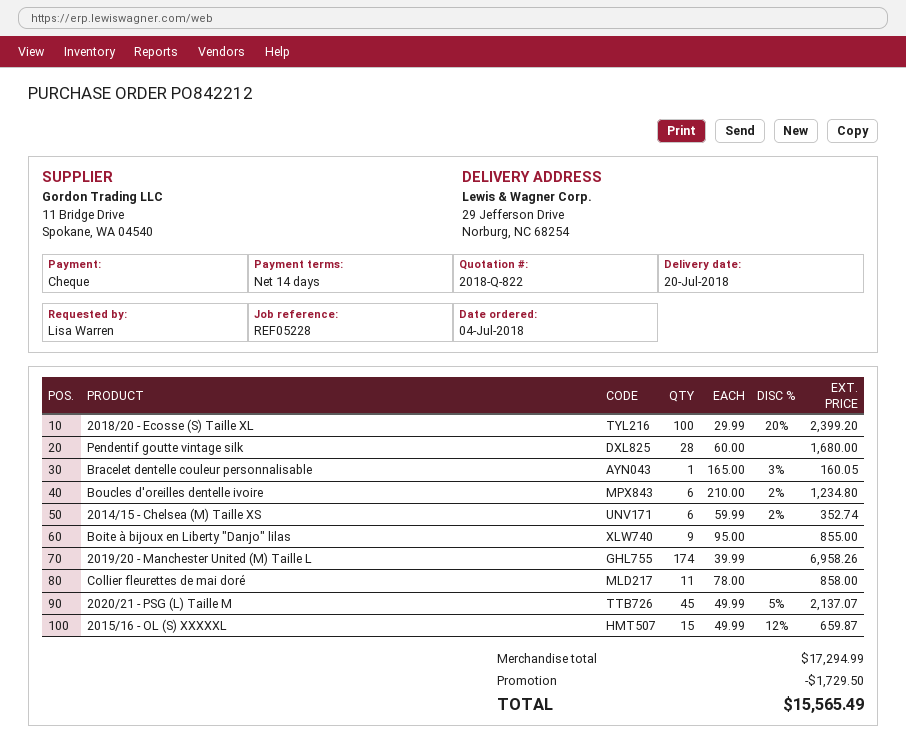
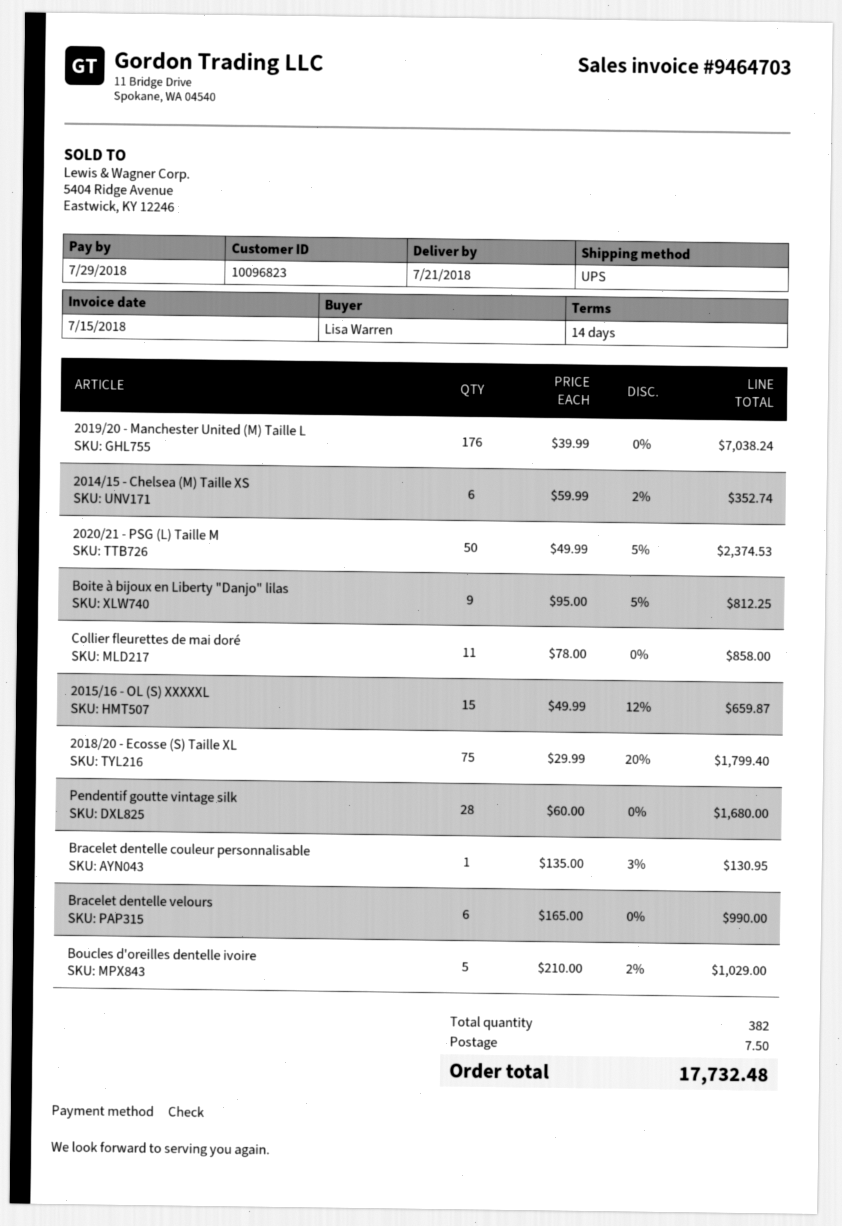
delivery date: 2018-07-20 -> 2018-07-21
2018/20 - Ecosse (S) Taille XL: 100 x 29.99 - 20% = 2399.20 -> 75 x 29.99 - 20% = 1799.40
Bracelet dentelle couleur personnalisable: 1 x 165.00 - 3% = 160.05 -> 1 x 135.00 - 3% = 130.95
Boucles d'oreilles dentelle ivoire: 6 x 210.00 - 2% = 1234.80 -> 5 x 210.00 - 2% = 1029.00
Boite à bijoux en Liberty "Danjo" lilas: 9 x 95.00 = 855.00 -> 9 x 95.00 - 5% = 812.25
2019/20 - Manchester United (M) Taille L: 174 x 39.99 = 6958.26 -> 176 x 39.99 = 7038.24
2020/21 - PSG (L) Taille M: 45 x 49.99 - 5% = 2137.07 -> 50 x 49.99 - 5% = 2374.53
Bracelet dentelle velours: none -> 6 x 165.00 = 990.00
discount: 1729.50 -> none
shipping: none -> 7.50
total: 15565.49 -> 17732.48

